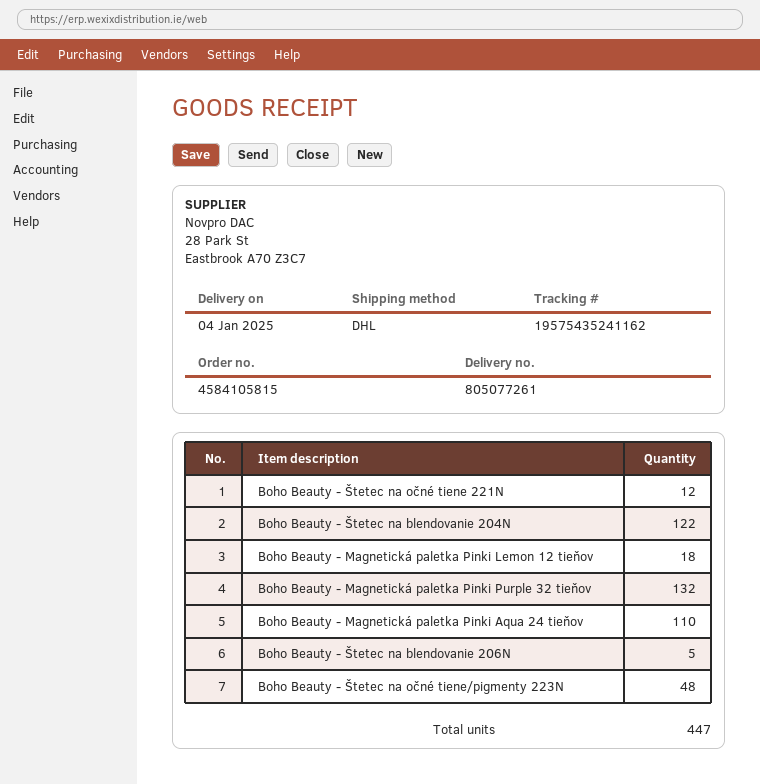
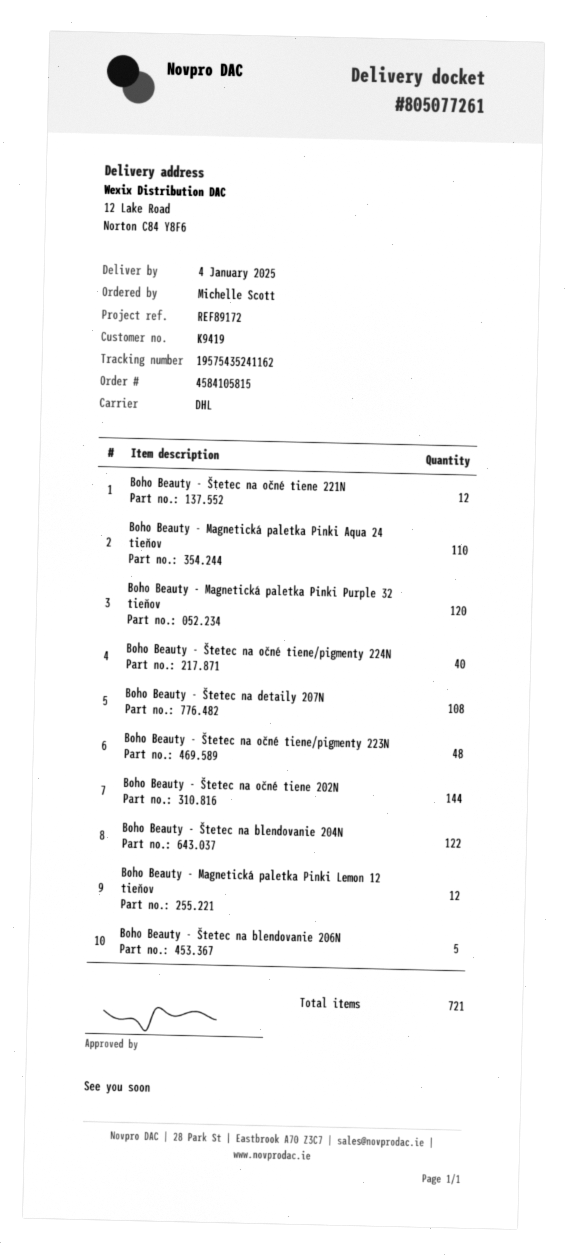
Boho Beauty - Magnetická paletka Pinki Lemon 12 tieňov: 18 -> 12
Boho Beauty - Magnetická paletka Pinki Purple 32 tieňov: 132 -> 120
Boho Beauty - Štetec na očné tiene/pigmenty 224N: none -> 40
Boho Beauty - Štetec na detaily 207N: none -> 108
Boho Beauty - Štetec na očné tiene 202N: none -> 144
total quantity: 447 -> 721

